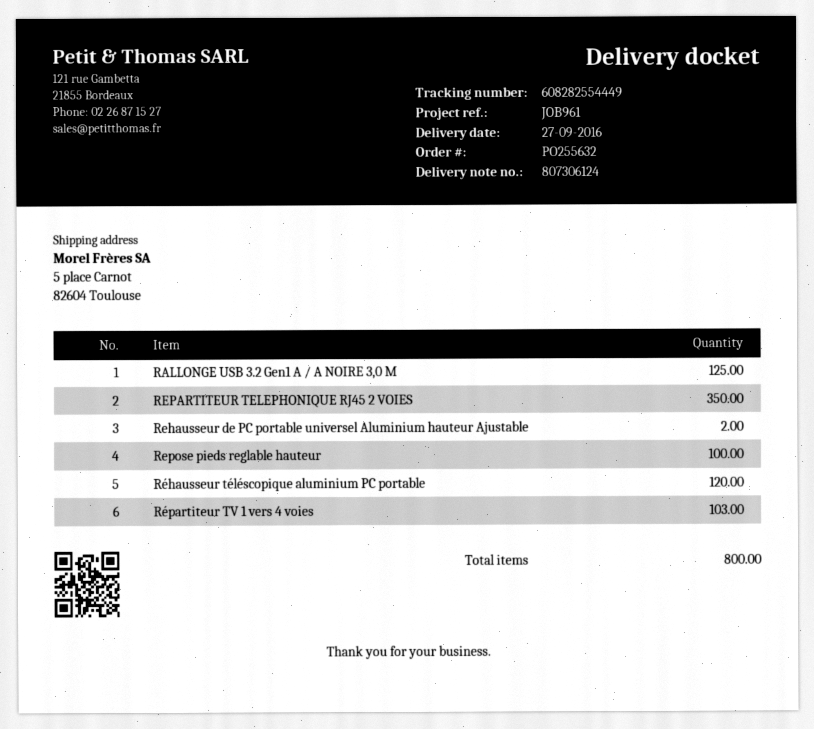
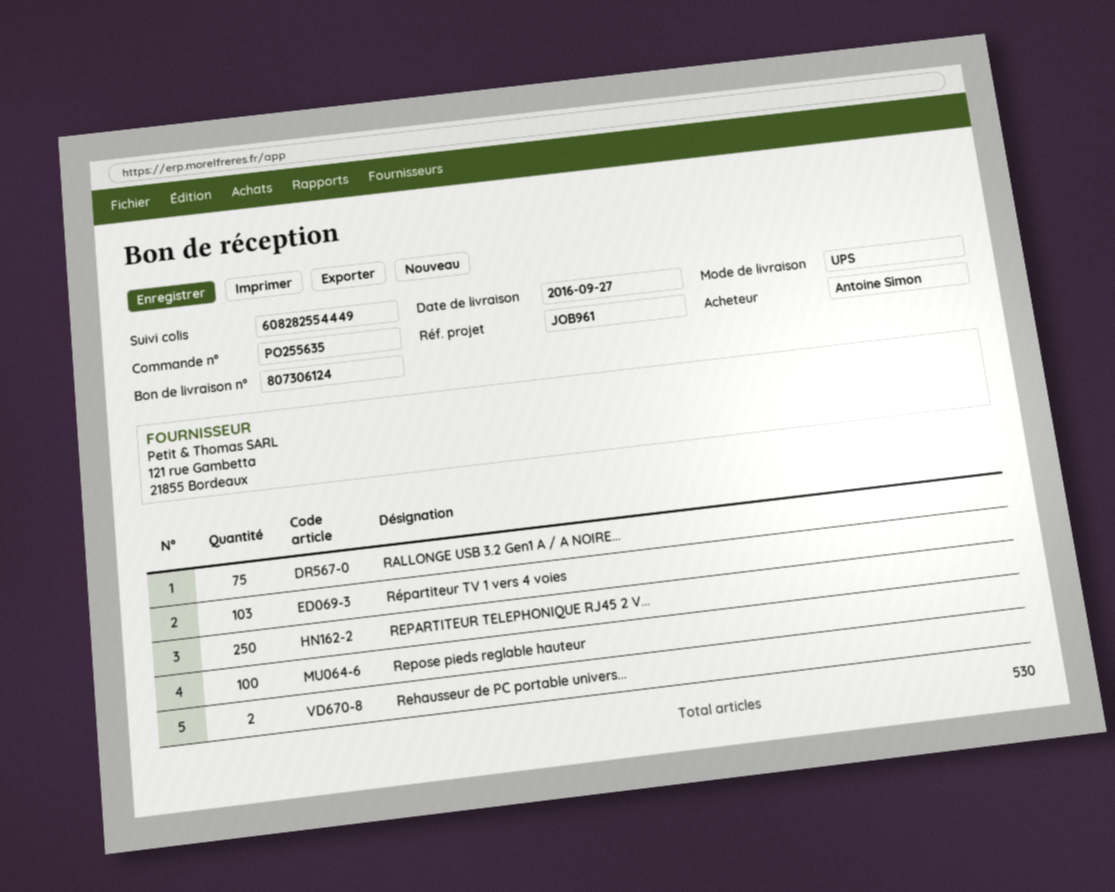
order number: PO255632 -> PO255635
RALLONGE USB 3.2 Gen1 A / A NOIRE 3,0 M: 125 -> 75
REPARTITEUR TELEPHONIQUE RJ45 2 VOIES: 350 -> 250
Réhausseur téléscopique aluminium PC portable: 120 -> none
total quantity: 800 -> 530

